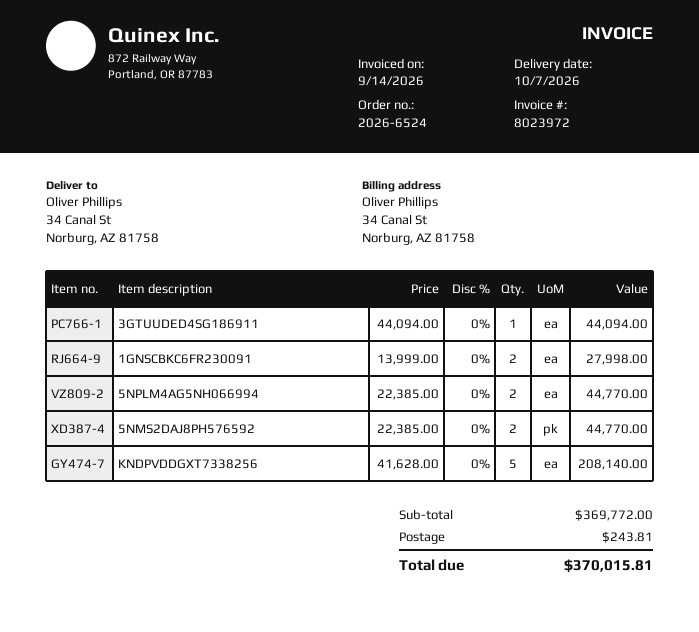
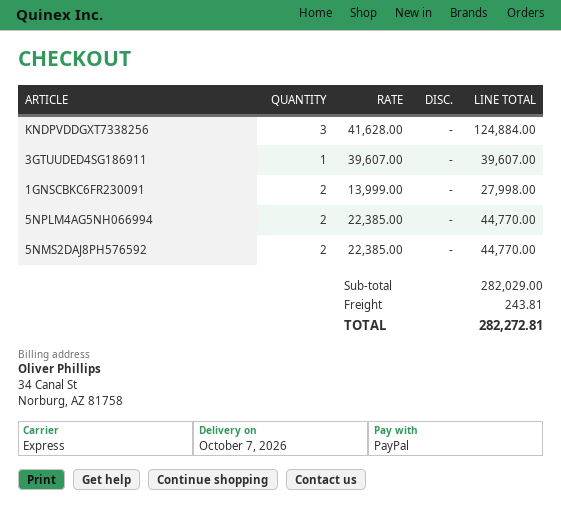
3GTUUDED4SG186911: 1 x 44094.00 = 44094.00 -> 1 x 39607.00 = 39607.00
KNDPVDDGXT7338256: 5 x 41628.00 = 208140.00 -> 3 x 41628.00 = 124884.00
subtotal: 369772.00 -> 282029.00
total: 370015.81 -> 282272.81

